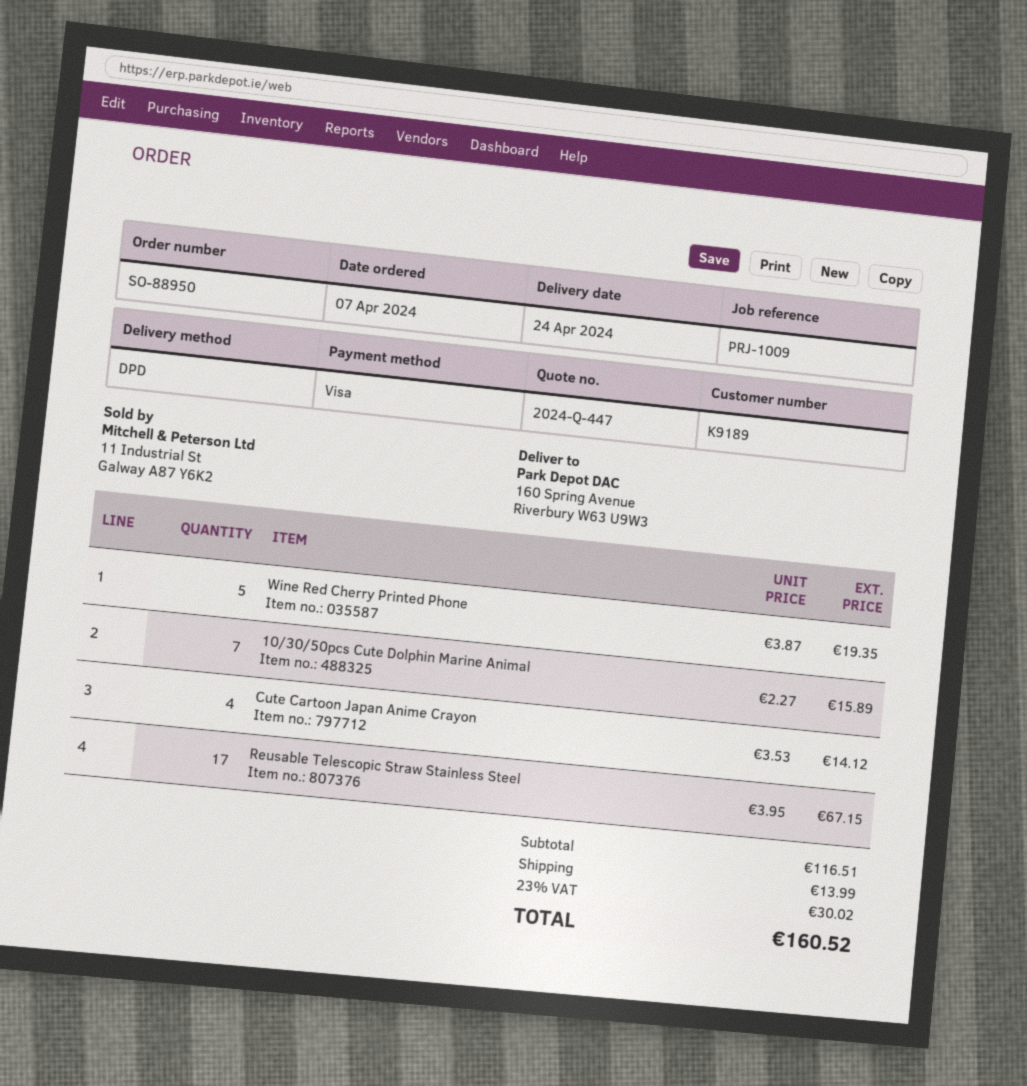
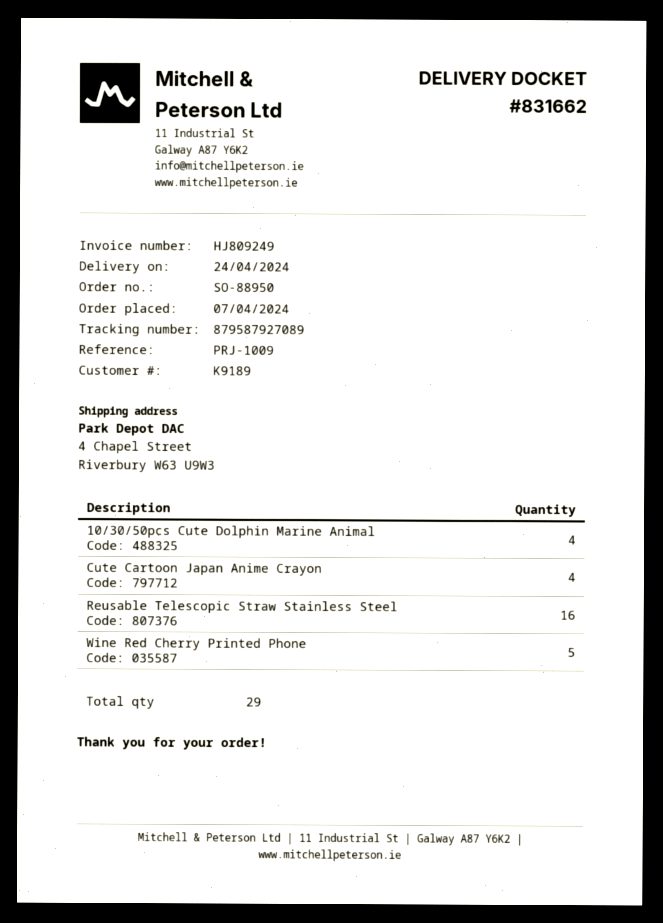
ship to: 160 Spring Avenue, Riverbury W63 U9W3 -> 4 Chapel Street, Riverbury W63 U9W3
10/30/50pcs Cute Dolphin Marine Animal: 7 -> 4
Reusable Telescopic Straw Stainless Steel: 17 -> 16

